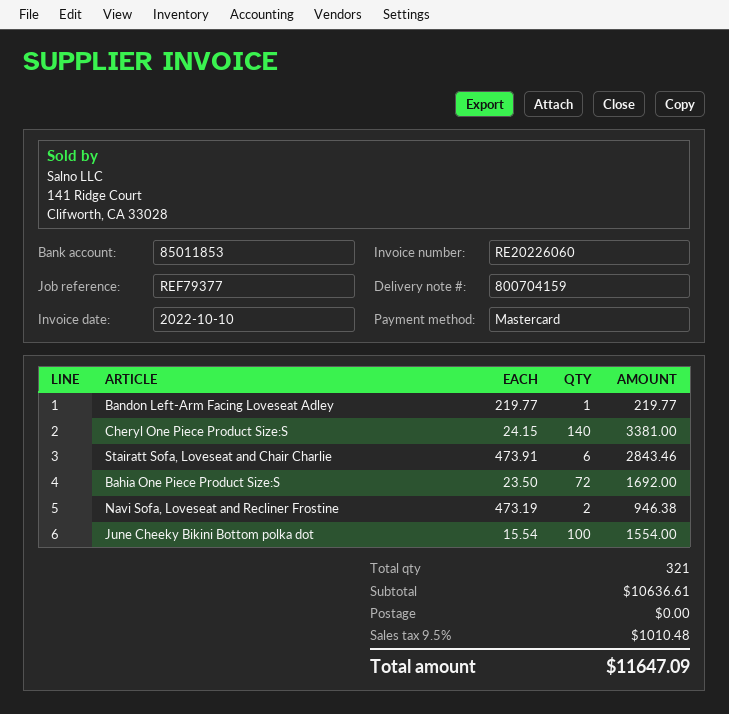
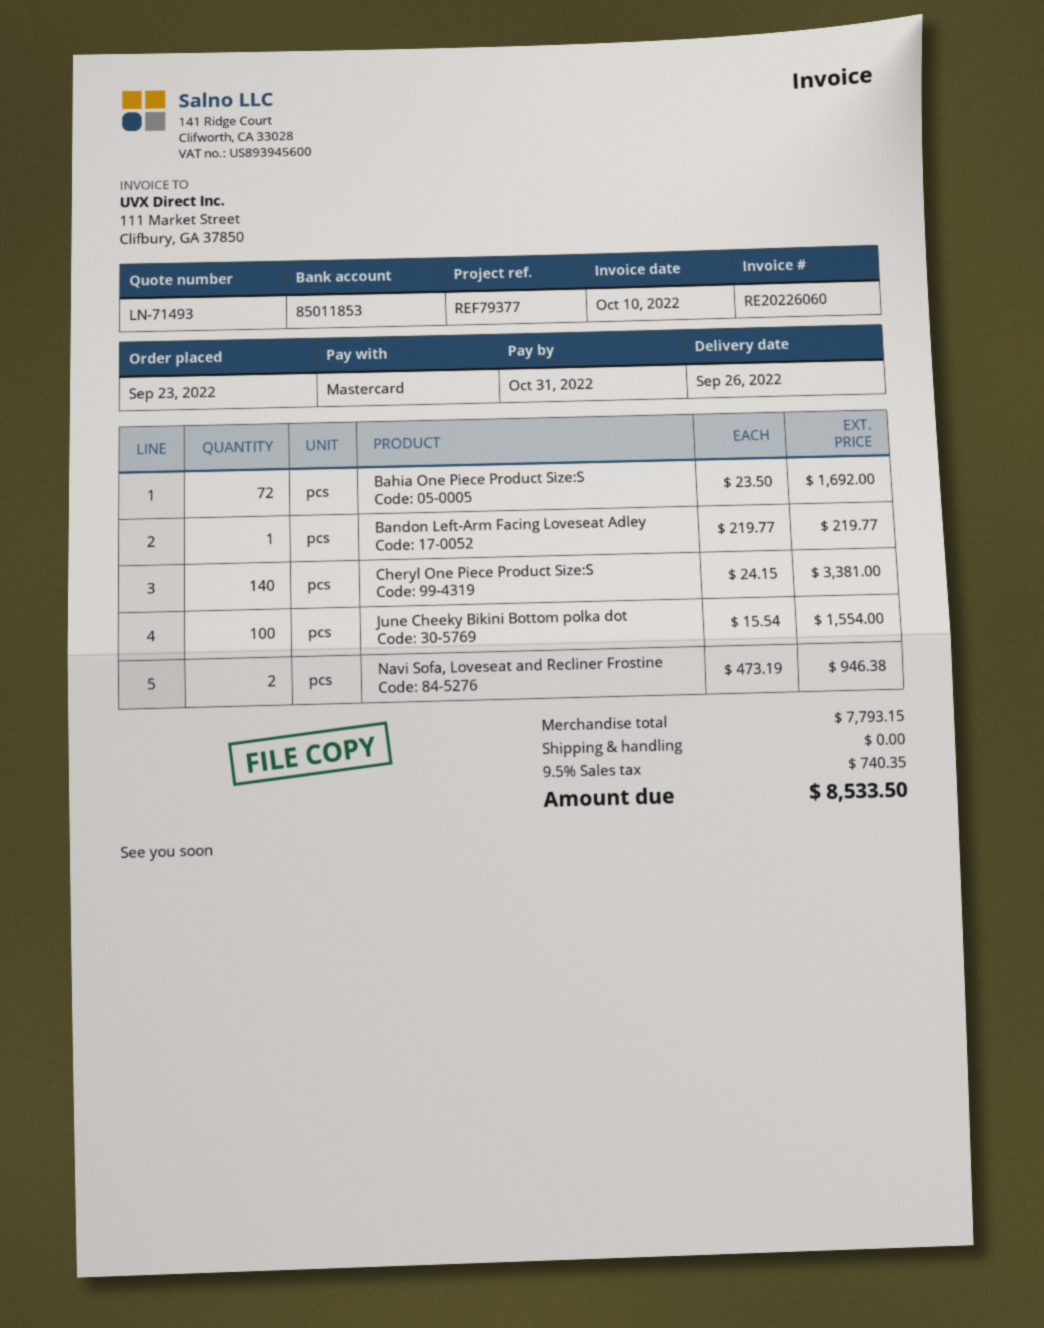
Stairatt Sofa, Loveseat and Chair Charlie: 6 x 473.91 = 2843.46 -> none
subtotal: 10636.61 -> 7793.15
tax: 9.5% = 1010.48 -> 9.5% = 740.35
total: 11647.09 -> 8533.50

